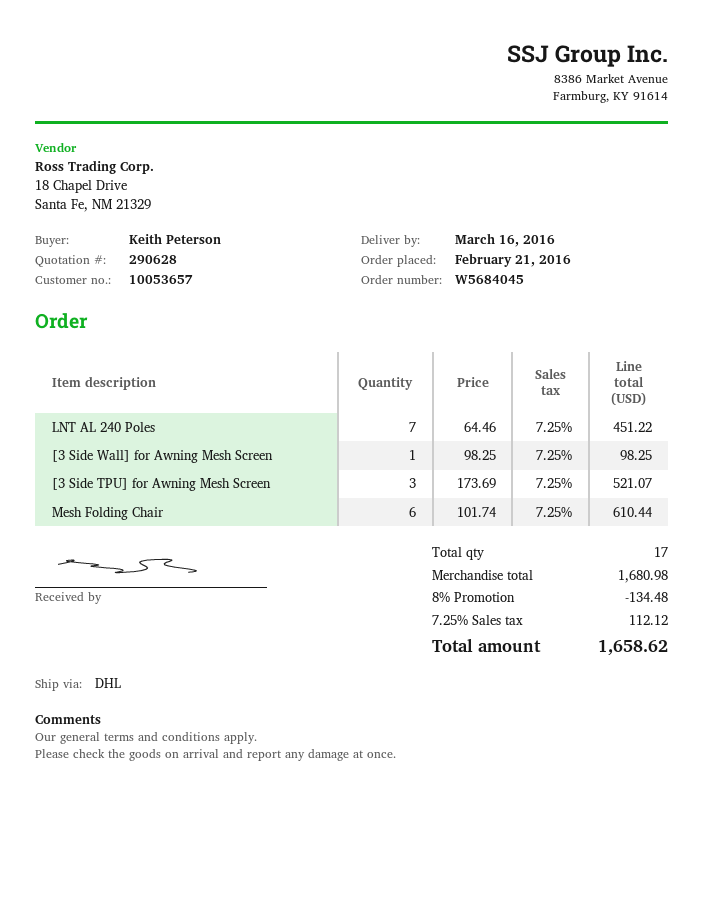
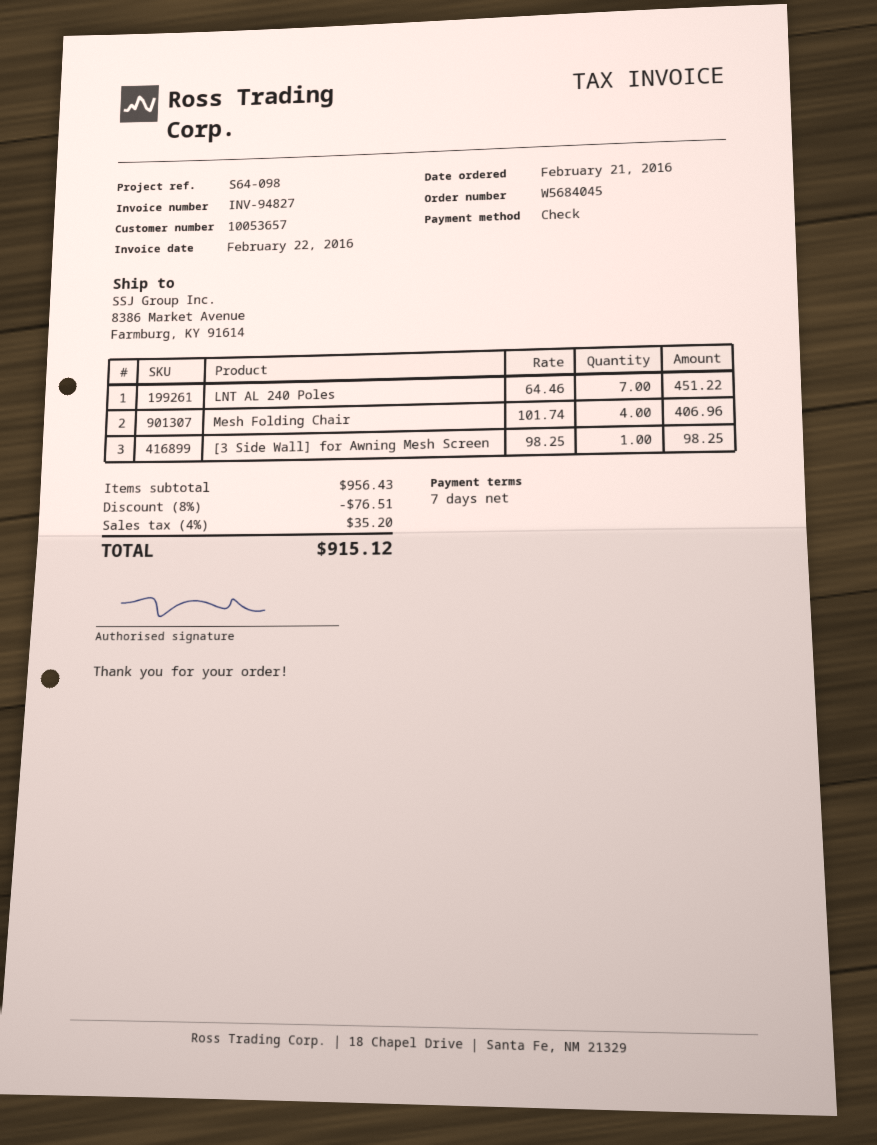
[3 Side TPU] for Awning Mesh Screen: 3 x 173.69 = 521.07 -> none
Mesh Folding Chair: 6 x 101.74 = 610.44 -> 4 x 101.74 = 406.96
subtotal: 1680.98 -> 956.43
discount: 8% = 134.48 -> 8% = 76.51
tax: 7.25% = 112.12 -> 4% = 35.20
total: 1658.62 -> 915.12

